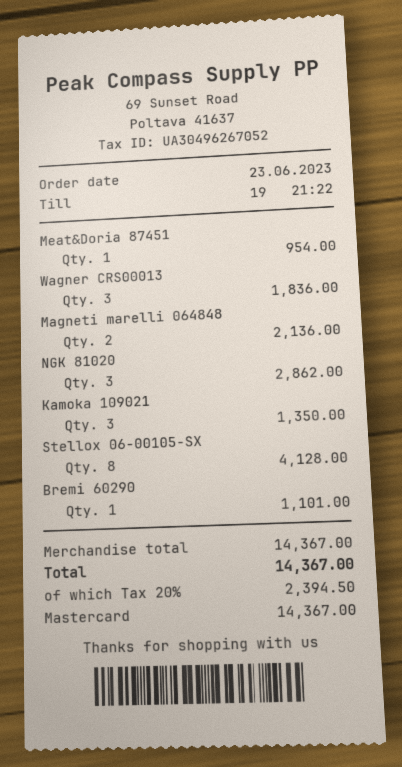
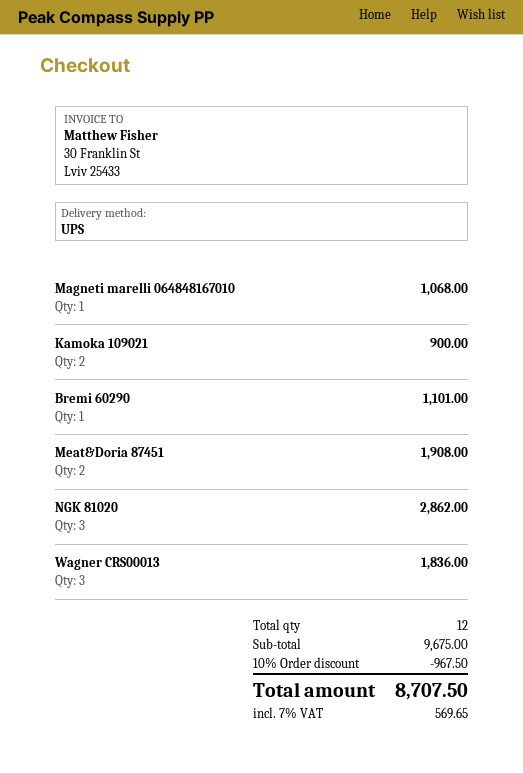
Meat&Doria 87451: 1 for 954.00 -> 2 for 1908.00
Magneti marelli 064848: 2 for 2136.00 -> 1 for 1068.00
Kamoka 109021: 3 for 1350.00 -> 2 for 900.00
Stellox 06-00105-SX: 8 for 4128.00 -> none
subtotal: 14367.00 -> 9675.00
discount: none -> 10% = 967.50
tax: 20% = 2394.50 -> 7% = 569.65
total: 14367.00 -> 8707.50

